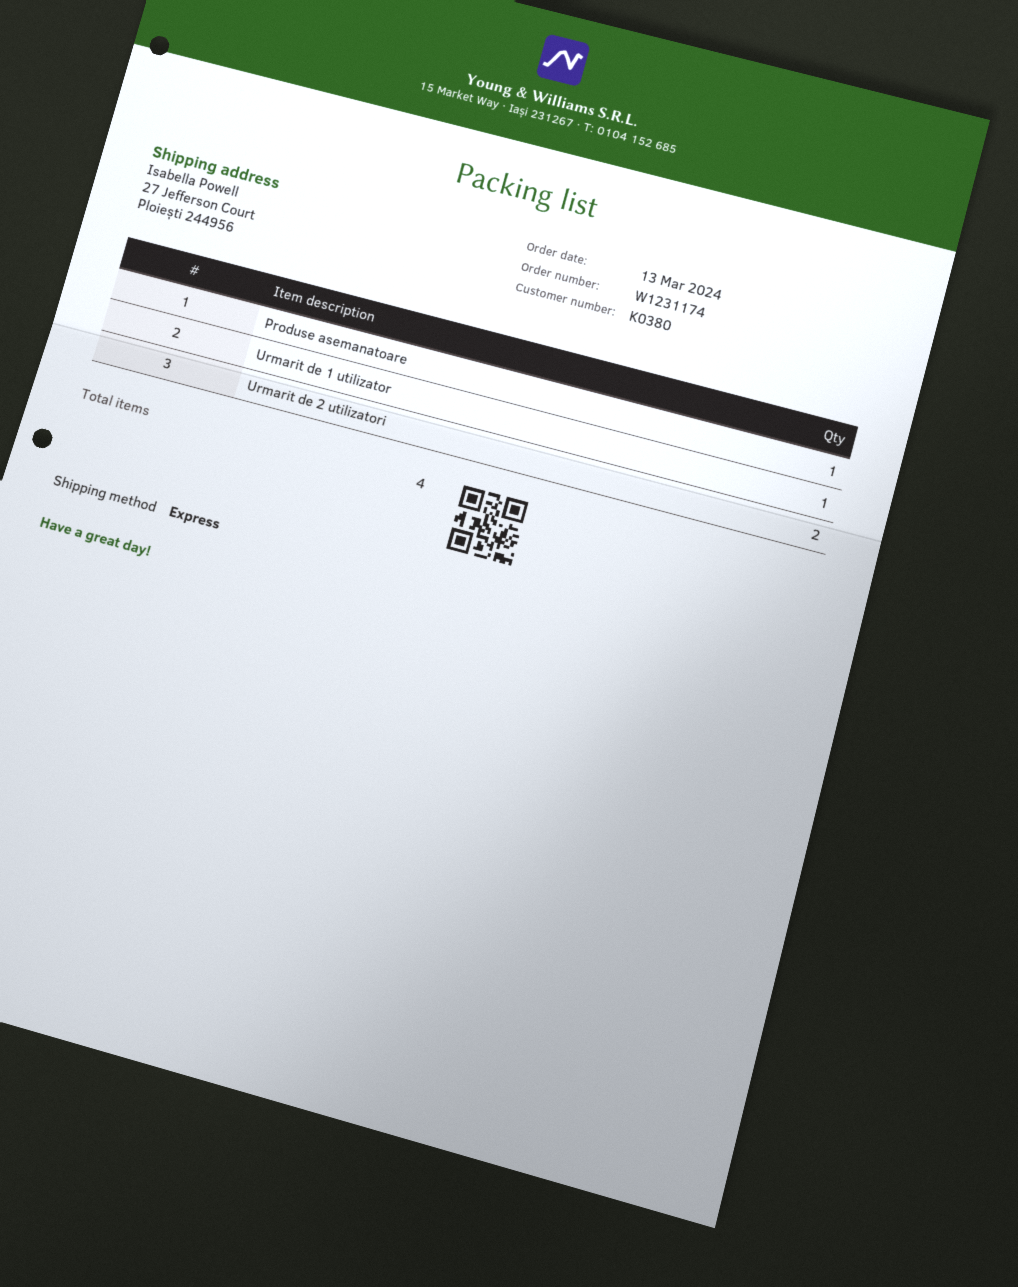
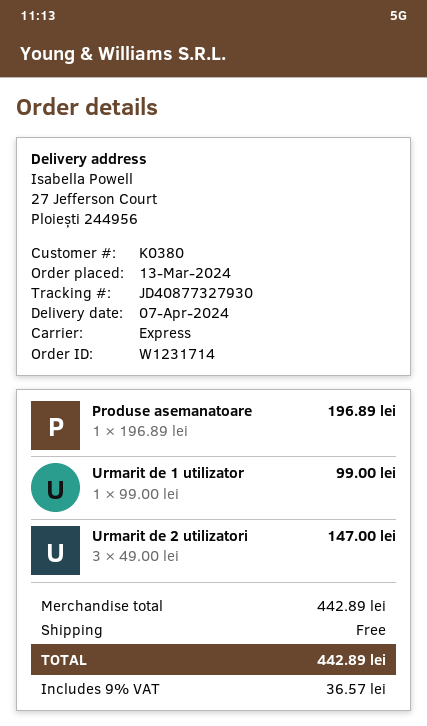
order number: W1231174 -> W1231714
Urmarit de 2 utilizatori: 2 -> 3

